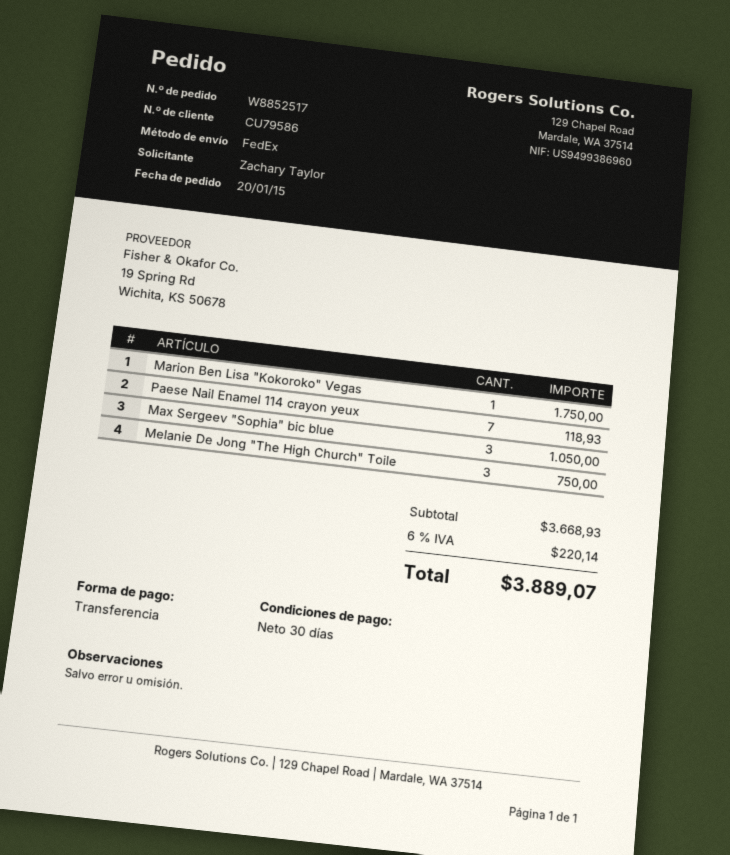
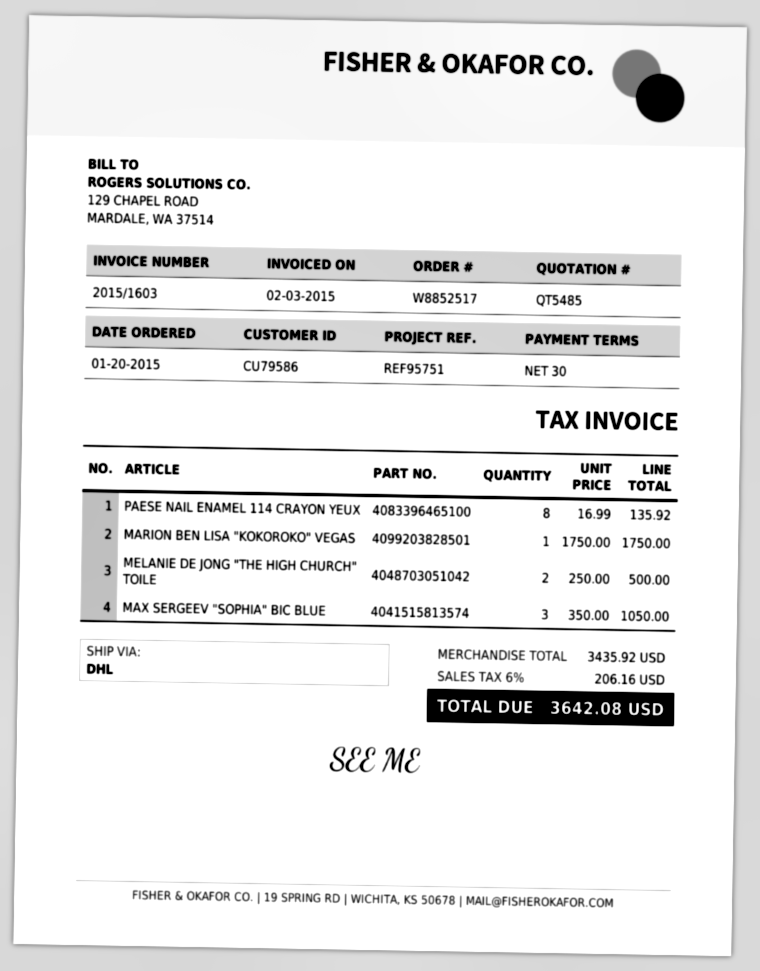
shipping method: FedEx -> DHL
Paese Nail Enamel 114 crayon yeux: 7 for 118.93 -> 8 for 135.92
Melanie De Jong "The High Church" Toile: 3 for 750.00 -> 2 for 500.00
subtotal: 3668.93 -> 3435.92
tax: 6% = 220.14 -> 6% = 206.16
total: 3889.07 -> 3642.08

